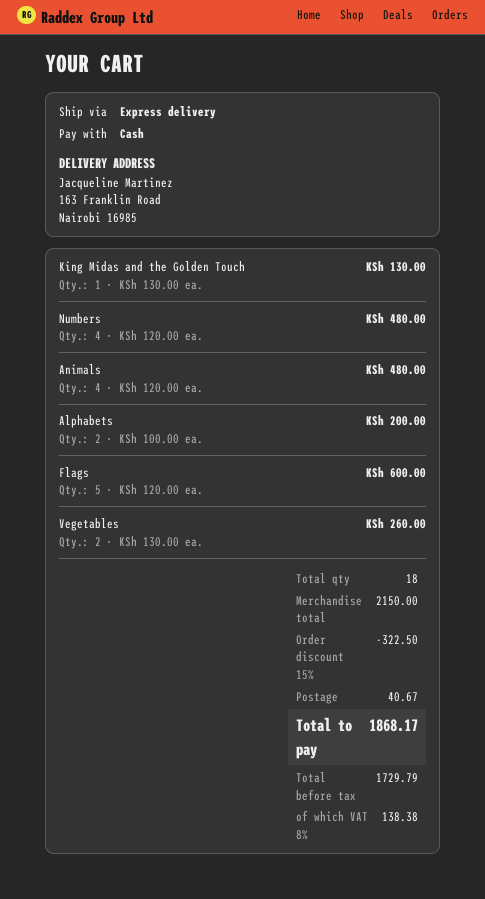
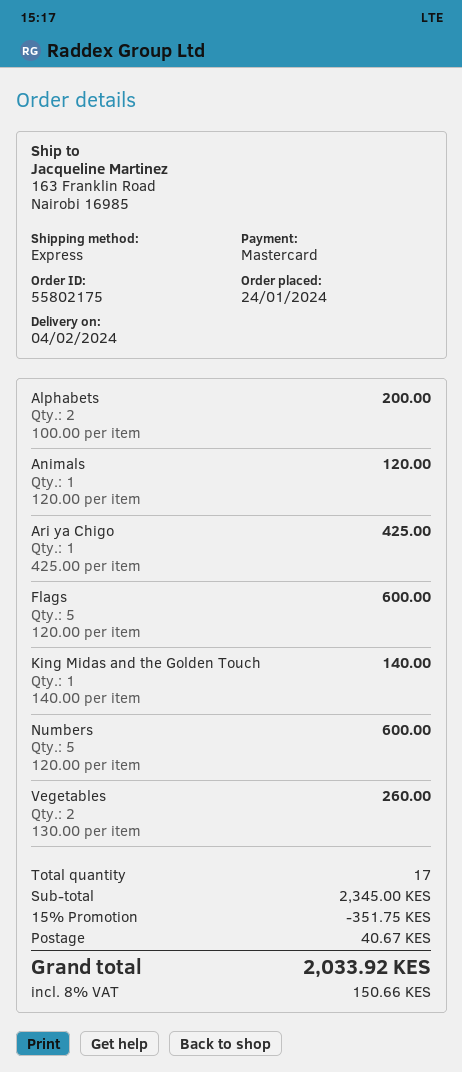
payment method: cash -> Mastercard
King Midas and the Golden Touch: 1 x 130.00 = 130.00 -> 1 x 140.00 = 140.00
Numbers: 4 x 120.00 = 480.00 -> 5 x 120.00 = 600.00
Animals: 4 x 120.00 = 480.00 -> 1 x 120.00 = 120.00
Ari ya Chigo: none -> 1 x 425.00 = 425.00
total quantity: 18 -> 17
subtotal: 2150.00 -> 2345.00
discount: 15% = 322.50 -> 15% = 351.75
tax: 8% = 138.38 -> 8% = 150.66
total: 1868.17 -> 2033.92

